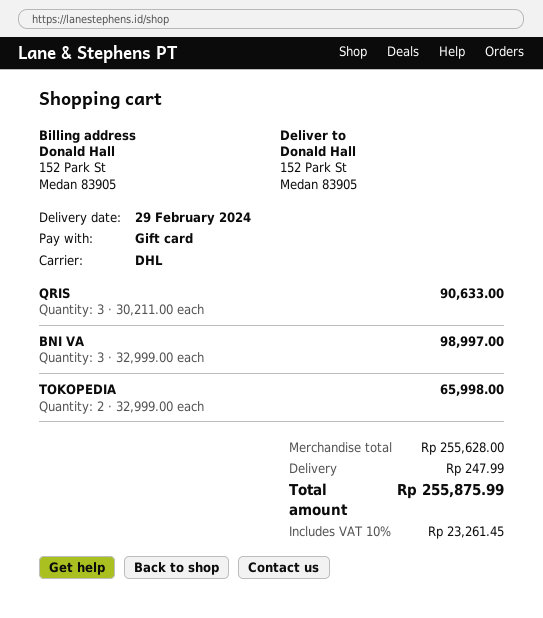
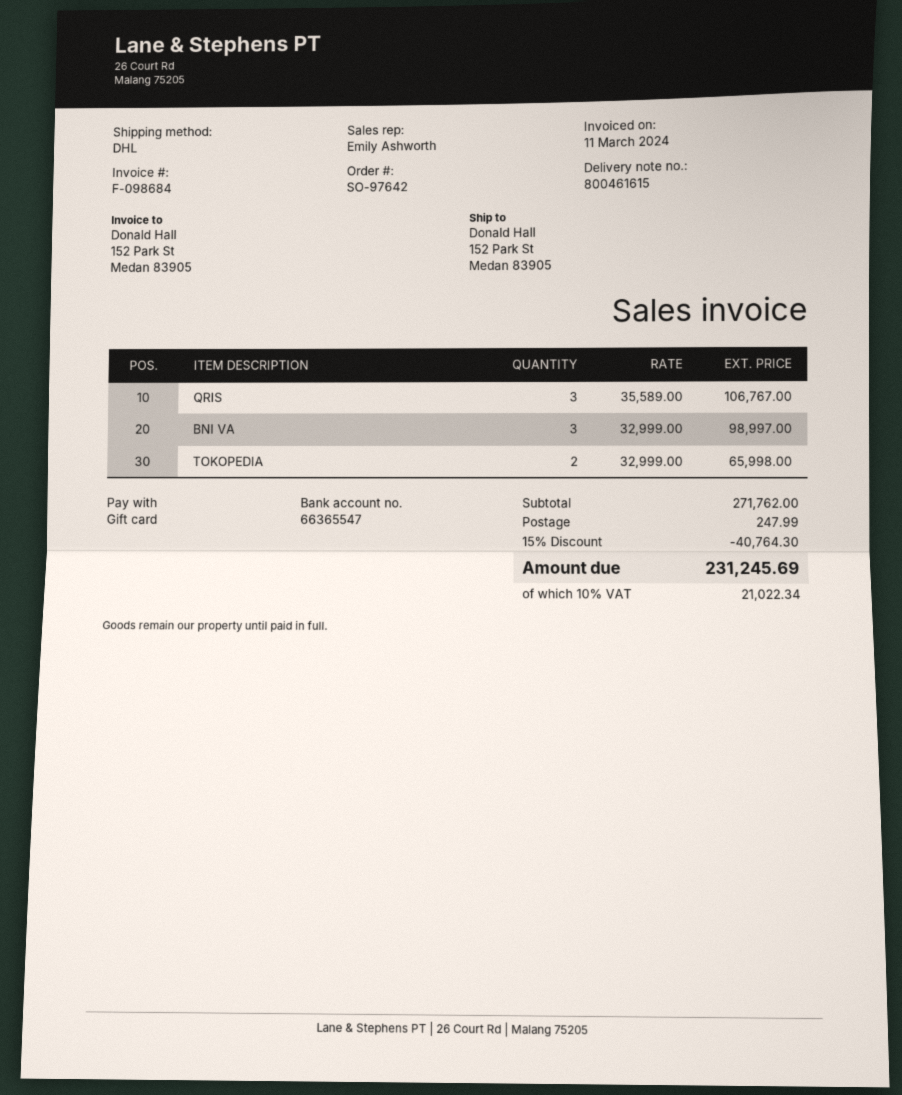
QRIS: 3 x 30211.00 = 90633.00 -> 3 x 35589.00 = 106767.00
subtotal: 255628.00 -> 271762.00
discount: none -> 15% = 40764.30
tax: 10% = 23261.45 -> 10% = 21022.34
total: 255875.99 -> 231245.69

